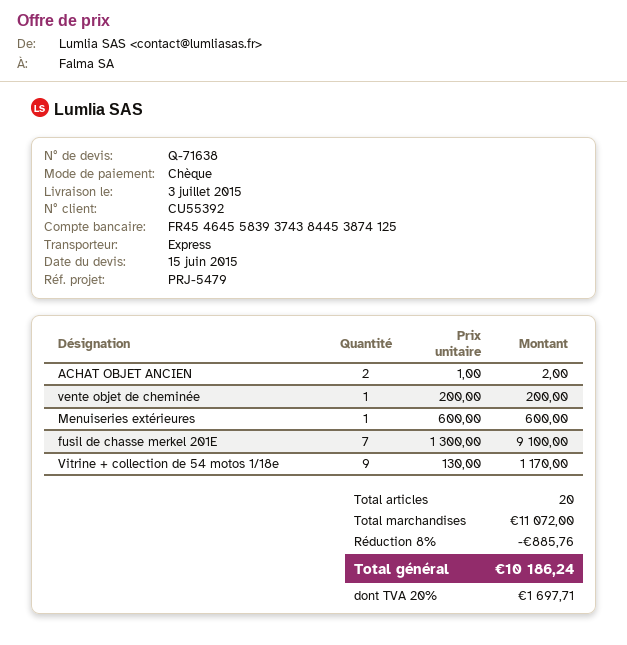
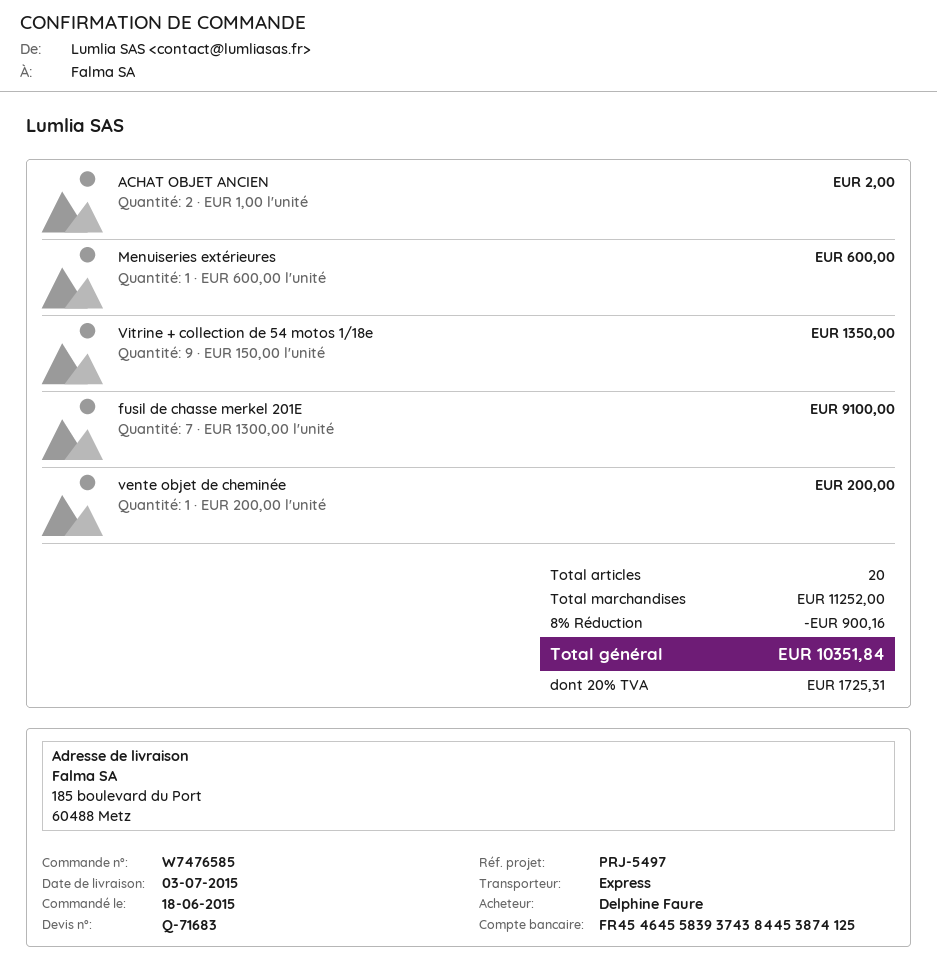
quote number: Q-71638 -> Q-71683
reference: PRJ-5479 -> PRJ-5497
Vitrine + collection de 54 motos 1/18e: 9 x 130.00 = 1170.00 -> 9 x 150.00 = 1350.00
subtotal: 11072.00 -> 11252.00
discount: 8% = 885.76 -> 8% = 900.16
tax: 20% = 1697.71 -> 20% = 1725.31
total: 10186.24 -> 10351.84

